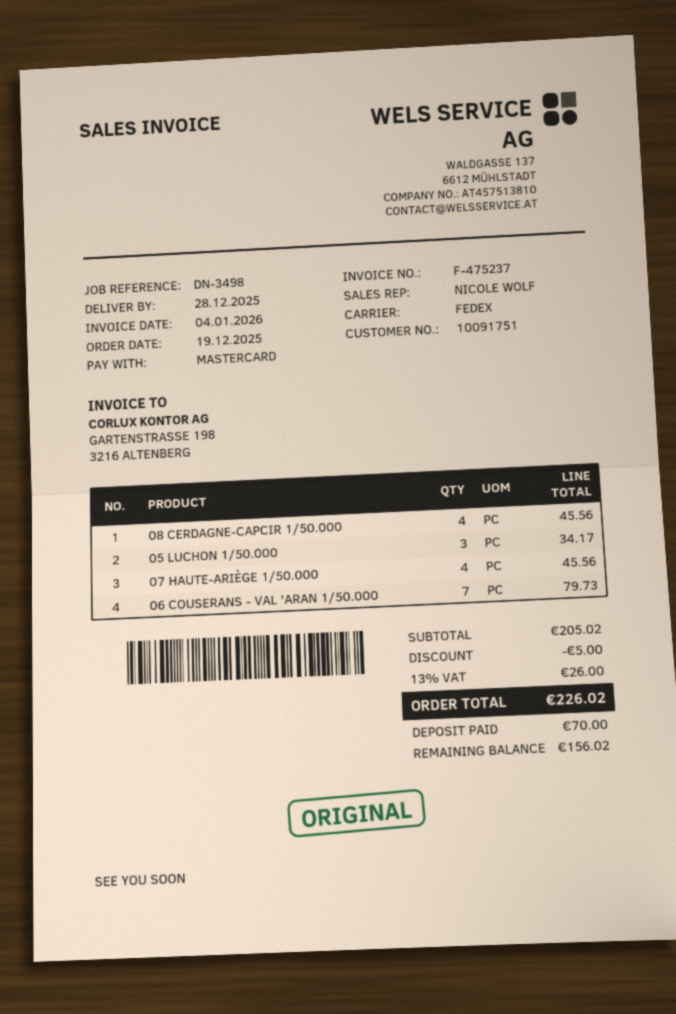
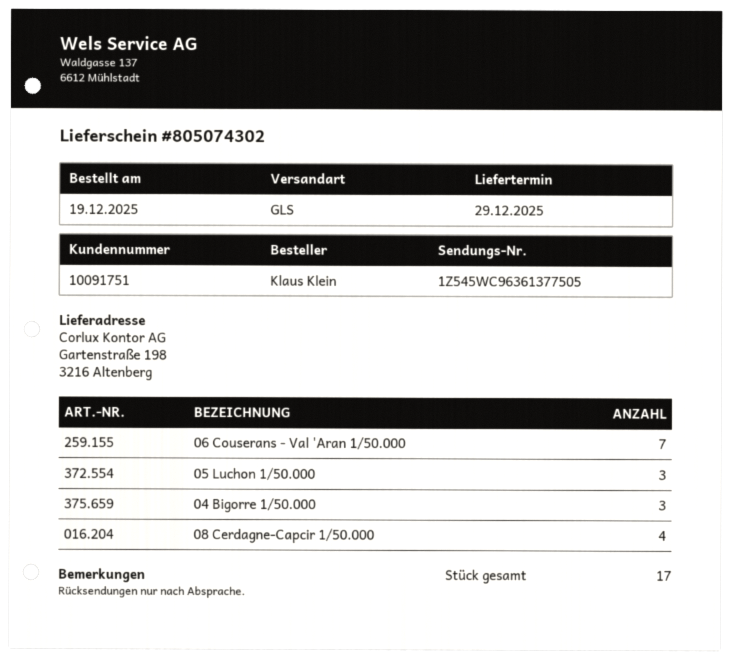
delivery date: 2025-12-28 -> 2025-12-29
shipping method: FedEx -> GLS
07 HAUTE-ARIÈGE 1/50.000: 4 -> none
04 Bigorre 1/50.000: none -> 3

